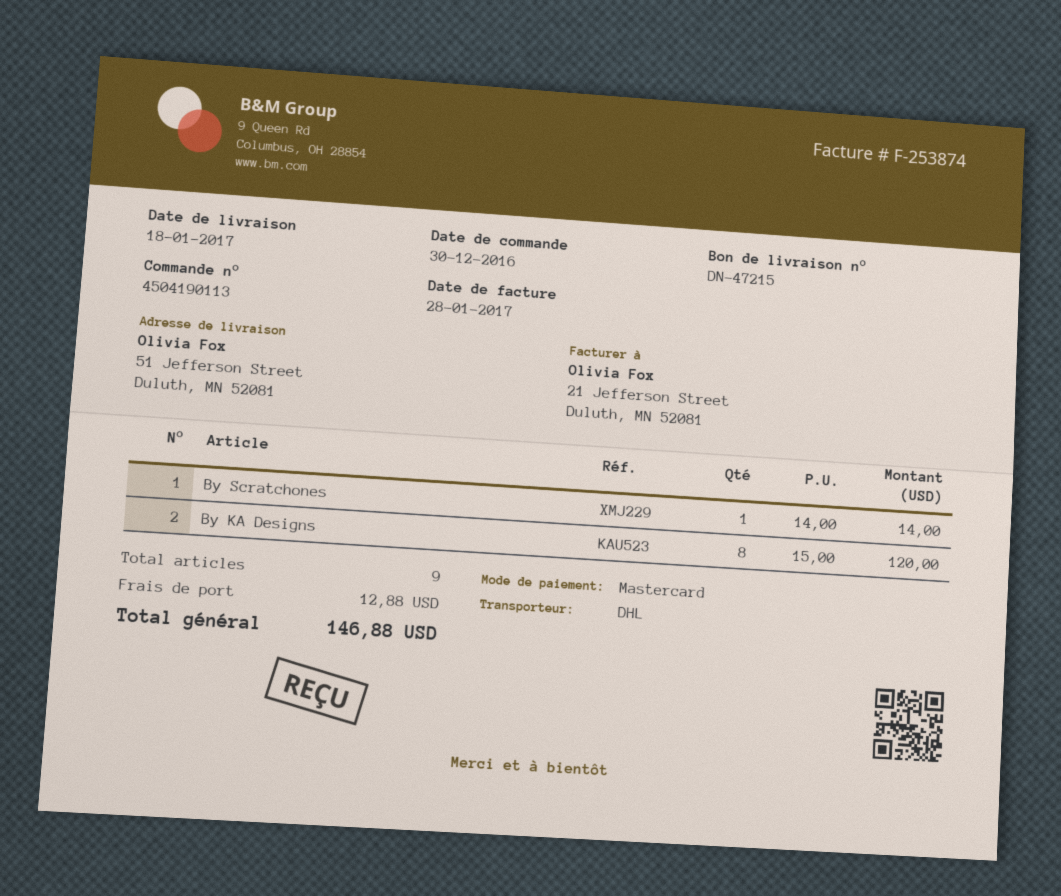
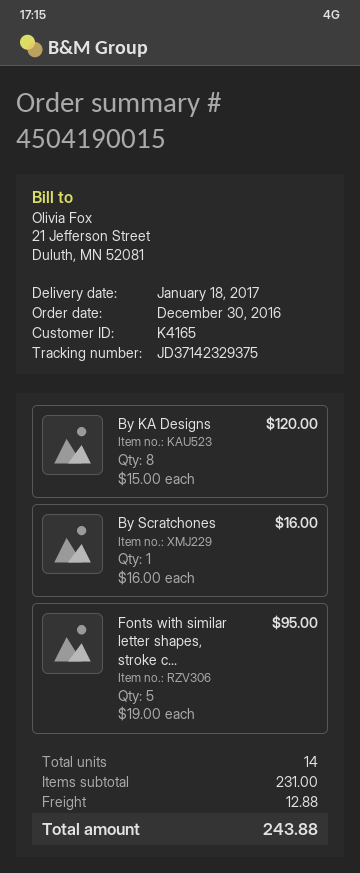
order number: 4504190113 -> 4504190015
By Scratchones: 1 x 14.00 = 14.00 -> 1 x 16.00 = 16.00
Fonts with similar letter shapes, stroke c...: none -> 5 x 19.00 = 95.00
total quantity: 9 -> 14
total: 146.88 -> 243.88

